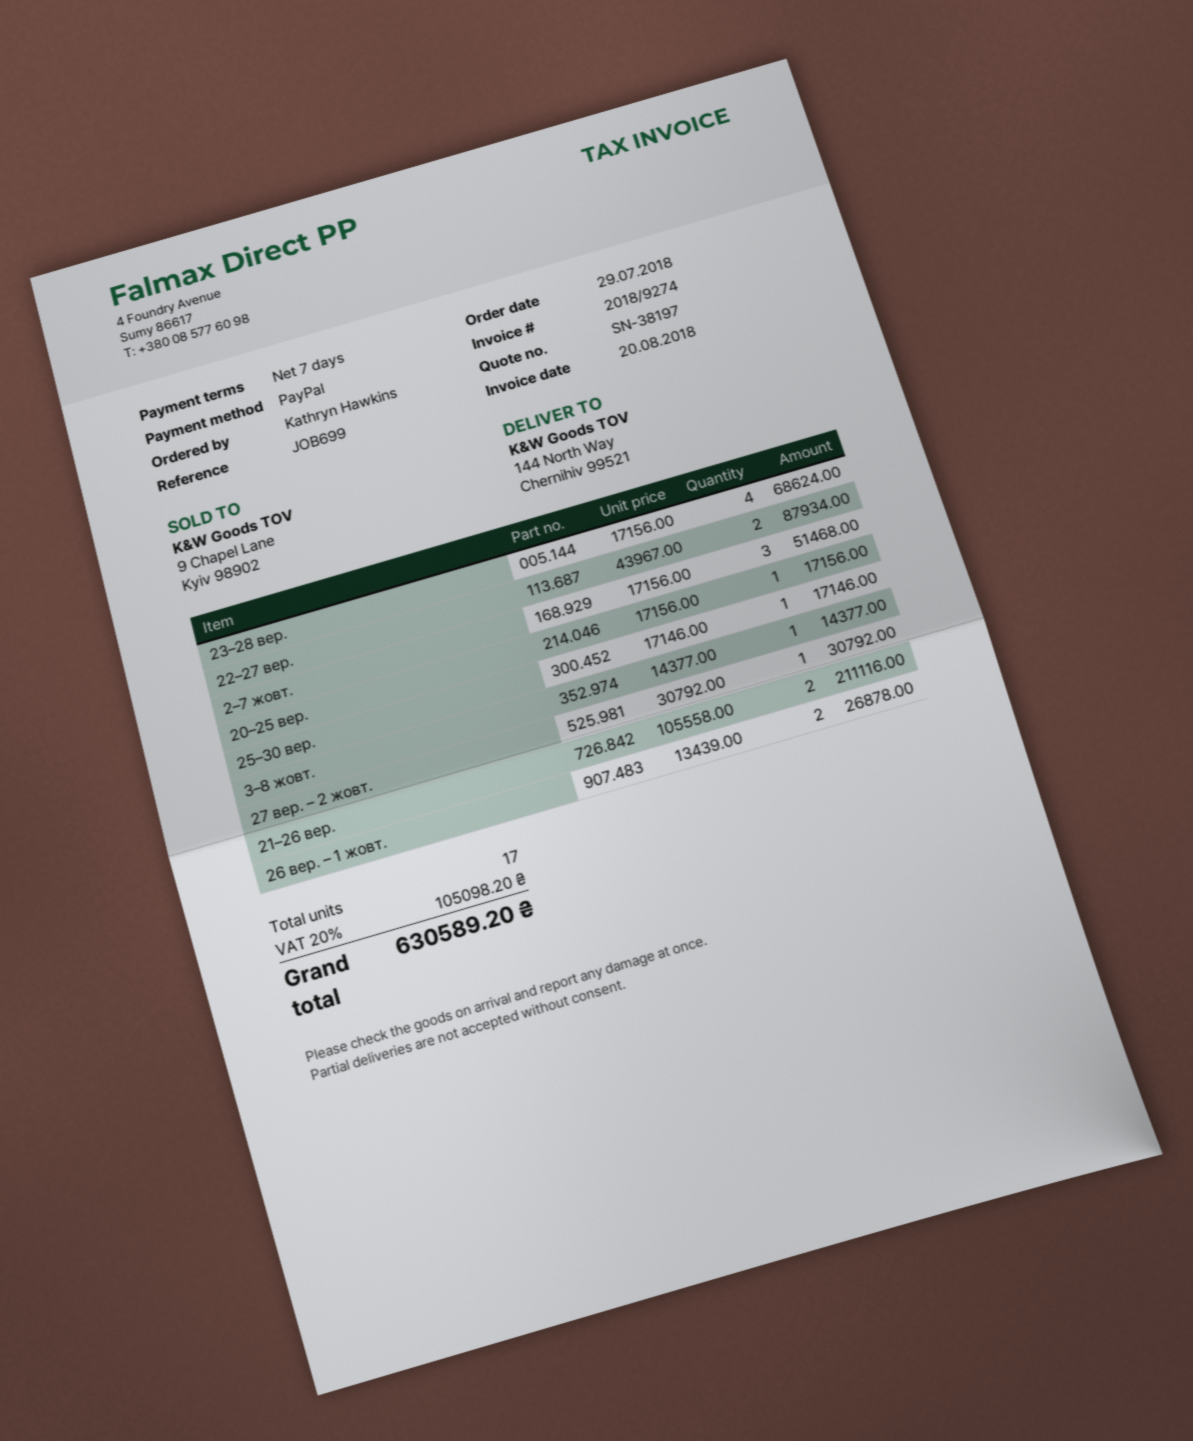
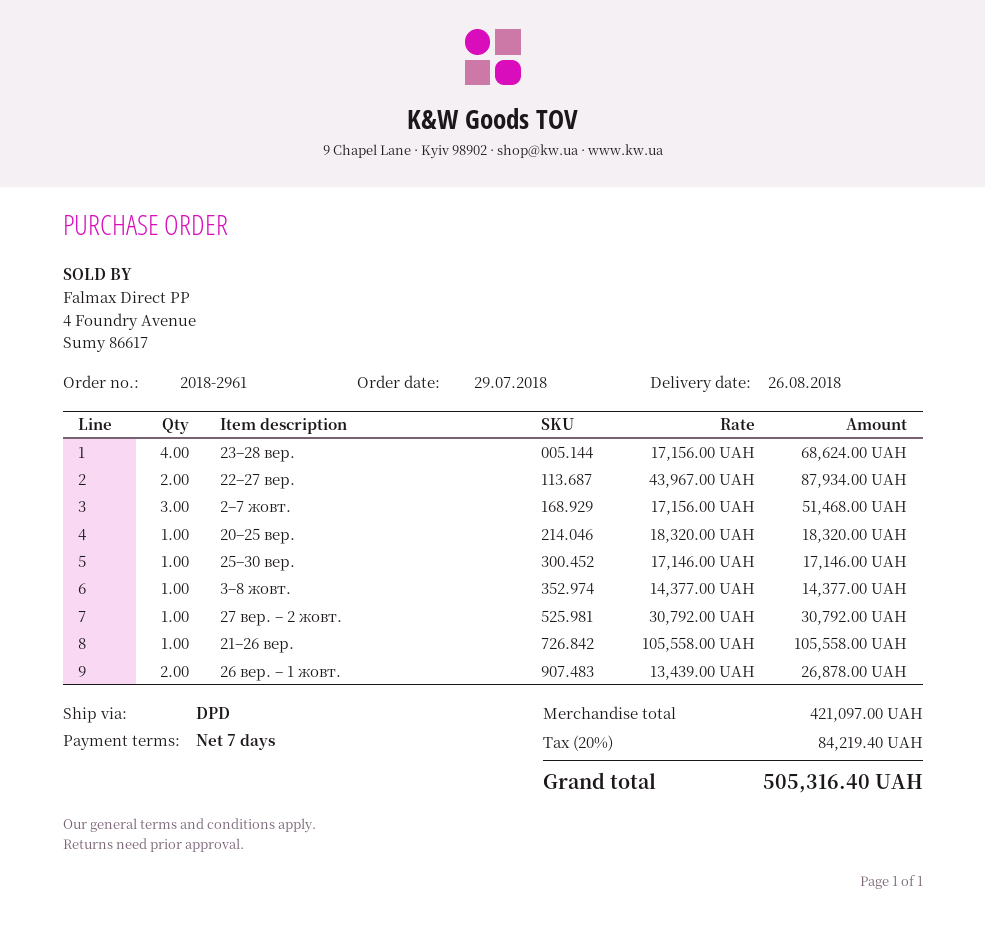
20–25 вер.: 1 x 17156.00 = 17156.00 -> 1 x 18320.00 = 18320.00
21–26 вер.: 2 x 105558.00 = 211116.00 -> 1 x 105558.00 = 105558.00
tax: 20% = 105098.20 -> 20% = 84219.40
total: 630589.20 -> 505316.40

